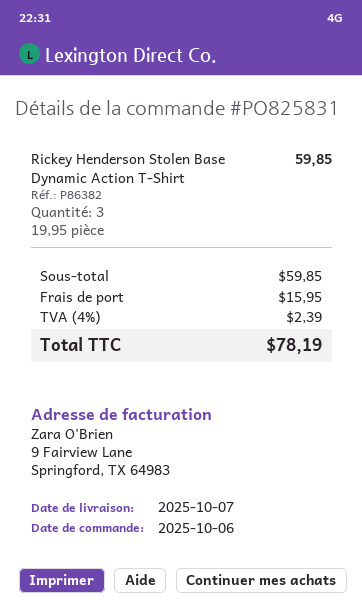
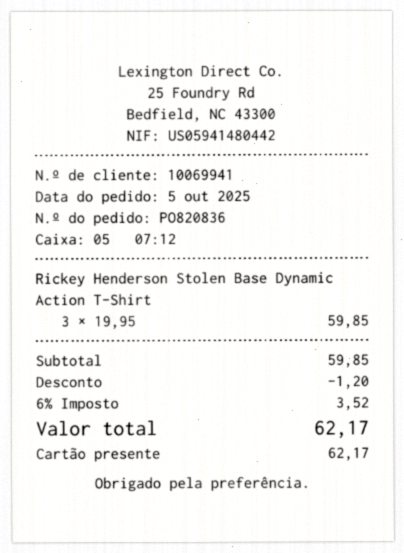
order number: PO825831 -> PO820836
order date: 2025-10-06 -> 2025-10-05
discount: none -> 1.20
shipping: 15.95 -> none
tax: 4% = 2.39 -> 6% = 3.52
total: 78.19 -> 62.17

